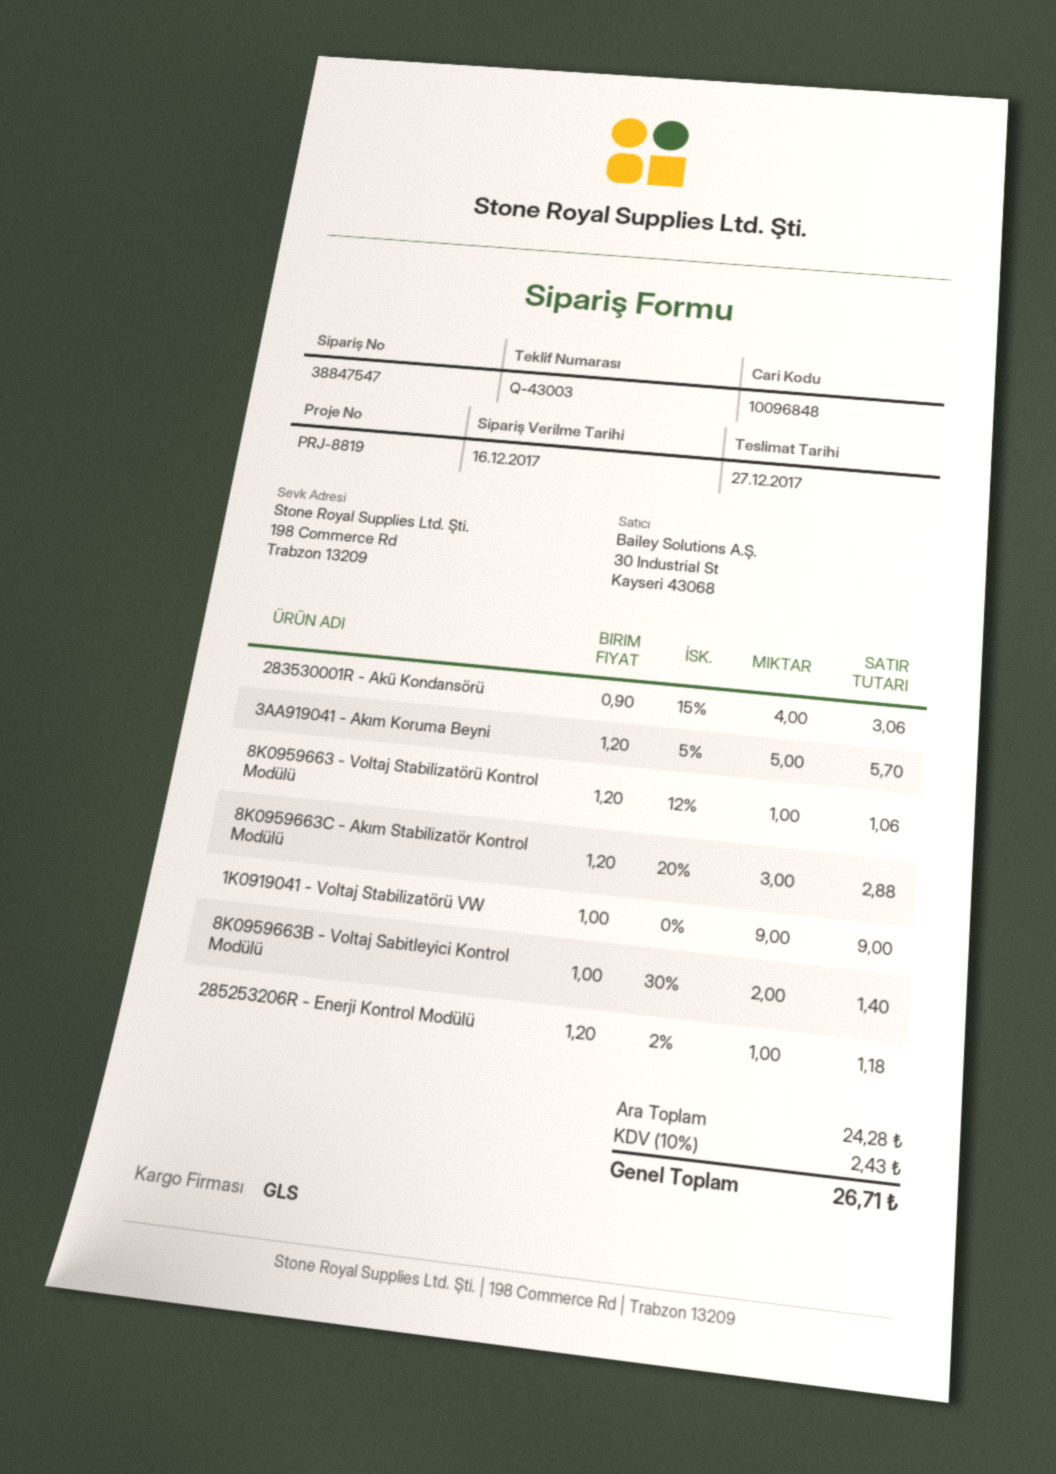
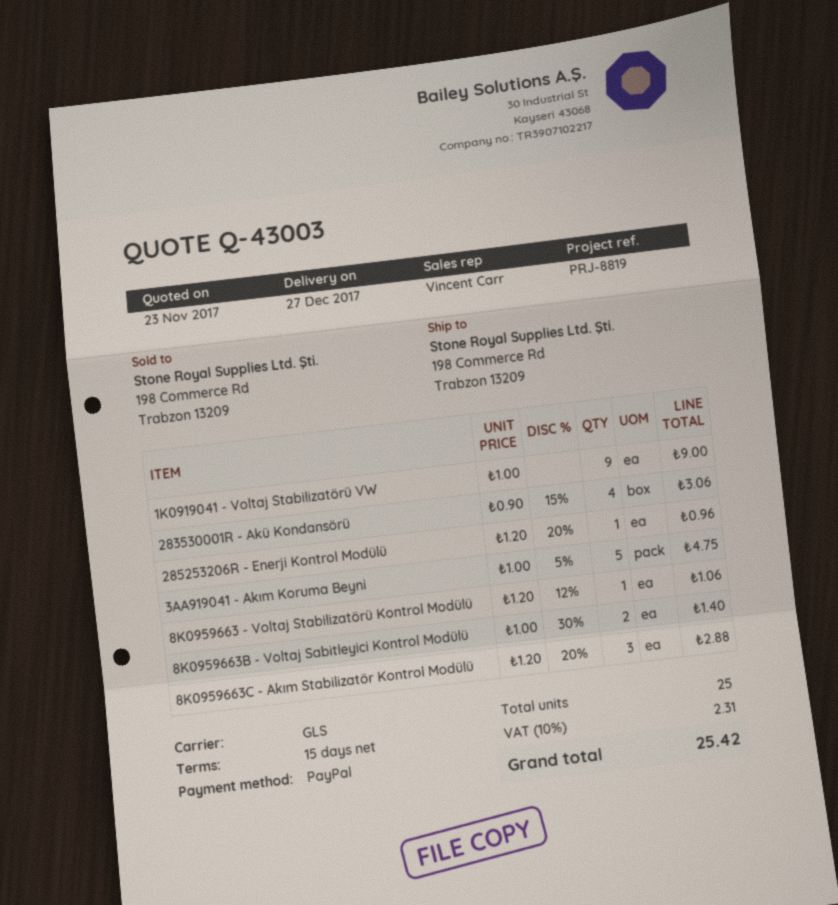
3AA919041 - Akım Koruma Beyni: 5 x 1.20 - 5% = 5.70 -> 5 x 1.00 - 5% = 4.75
285253206R - Enerji Kontrol Modülü: 1 x 1.20 - 2% = 1.18 -> 1 x 1.20 - 20% = 0.96
tax: 10% = 2.43 -> 10% = 2.31
total: 26.71 -> 25.42

